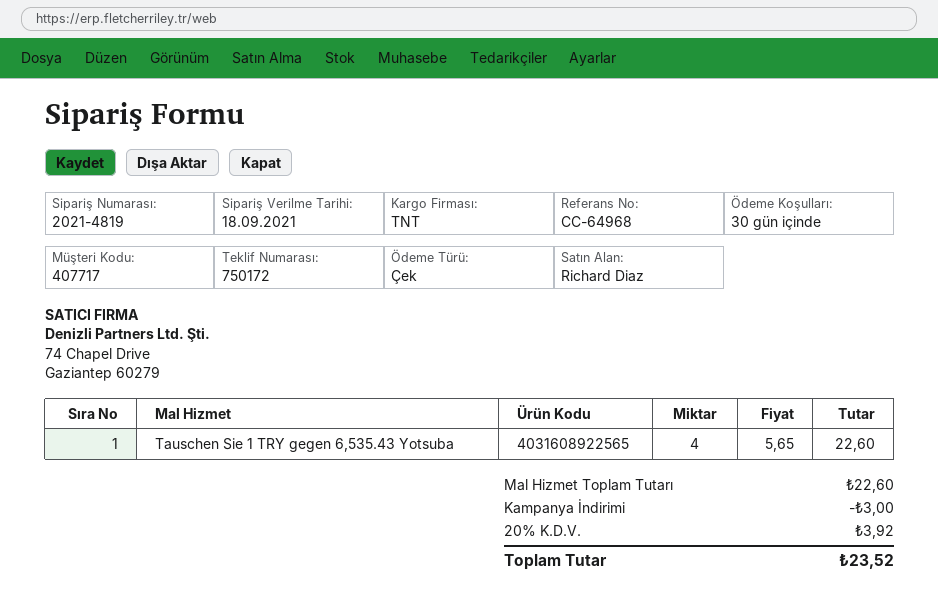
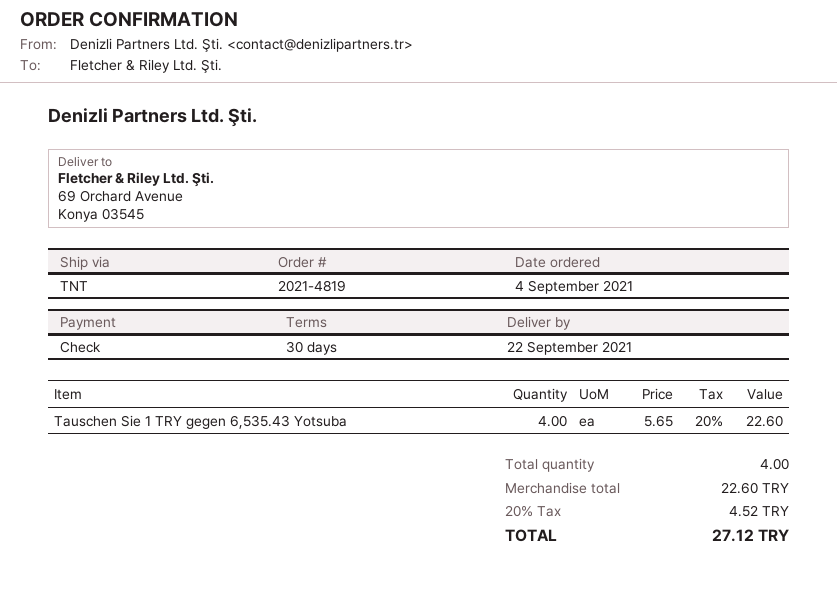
order date: 2021-09-18 -> 2021-09-04
discount: 3.00 -> none
tax: 20% = 3.92 -> 20% = 4.52
total: 23.52 -> 27.12

